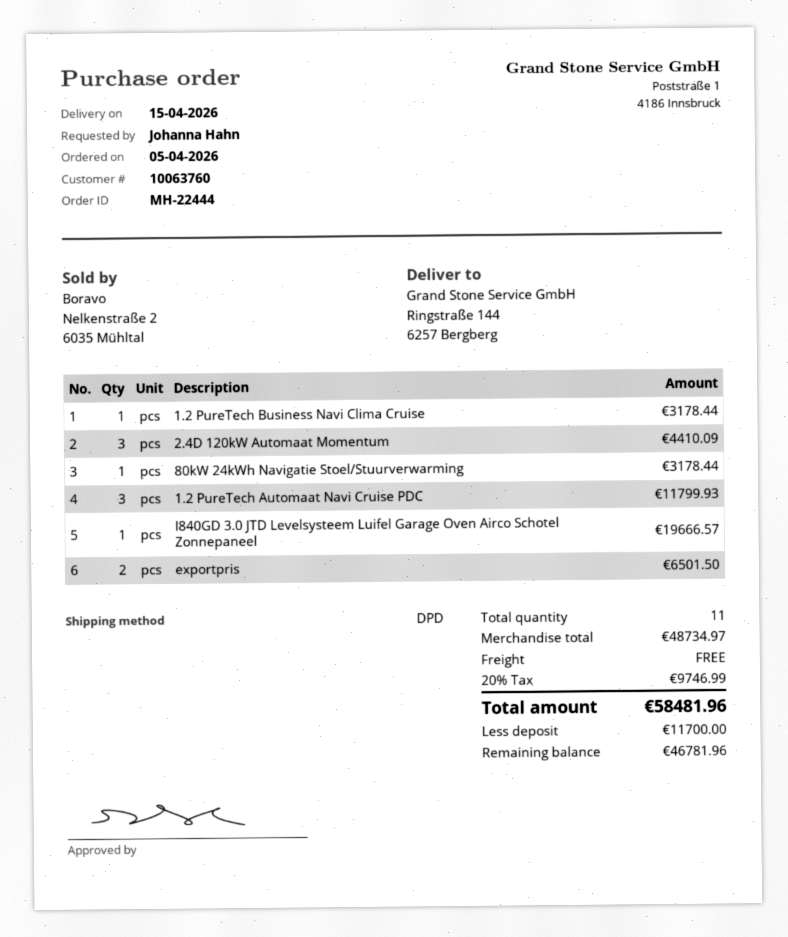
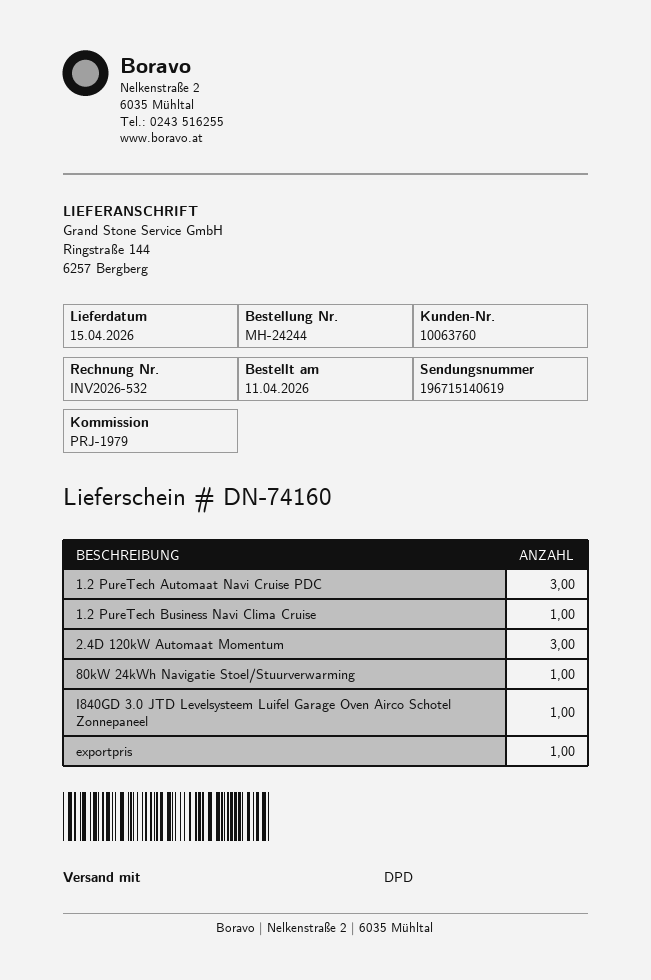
order number: MH-22444 -> MH-24244
order date: 2026-04-05 -> 2026-04-11
exportpris: 2 -> 1

